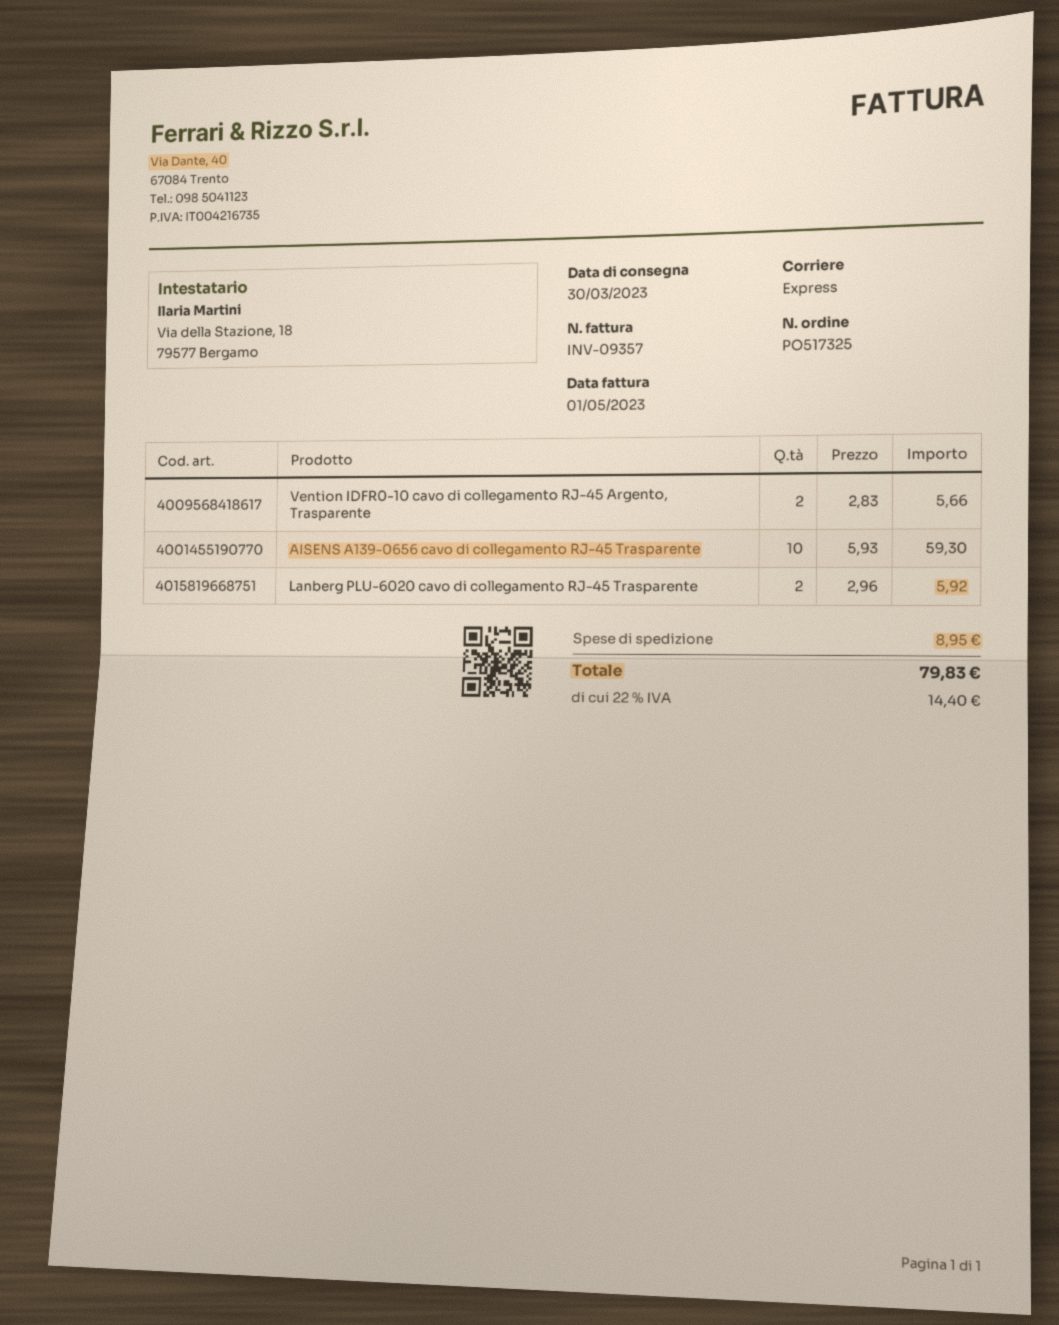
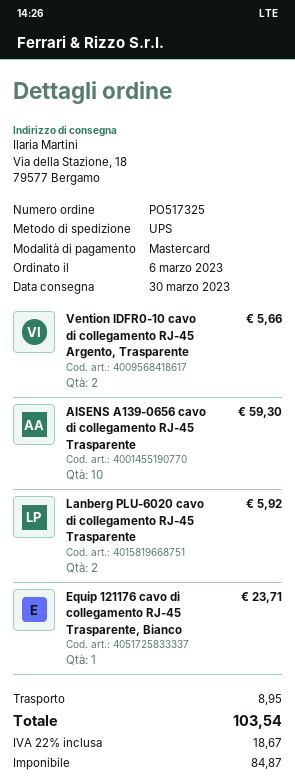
shipping method: express -> UPS
Equip 121176 cavo di collegamento RJ-45 Trasparente, Bianco: none -> 1 for 23.71
tax: 22% = 14.40 -> 22% = 18.67
total: 79.83 -> 103.54

